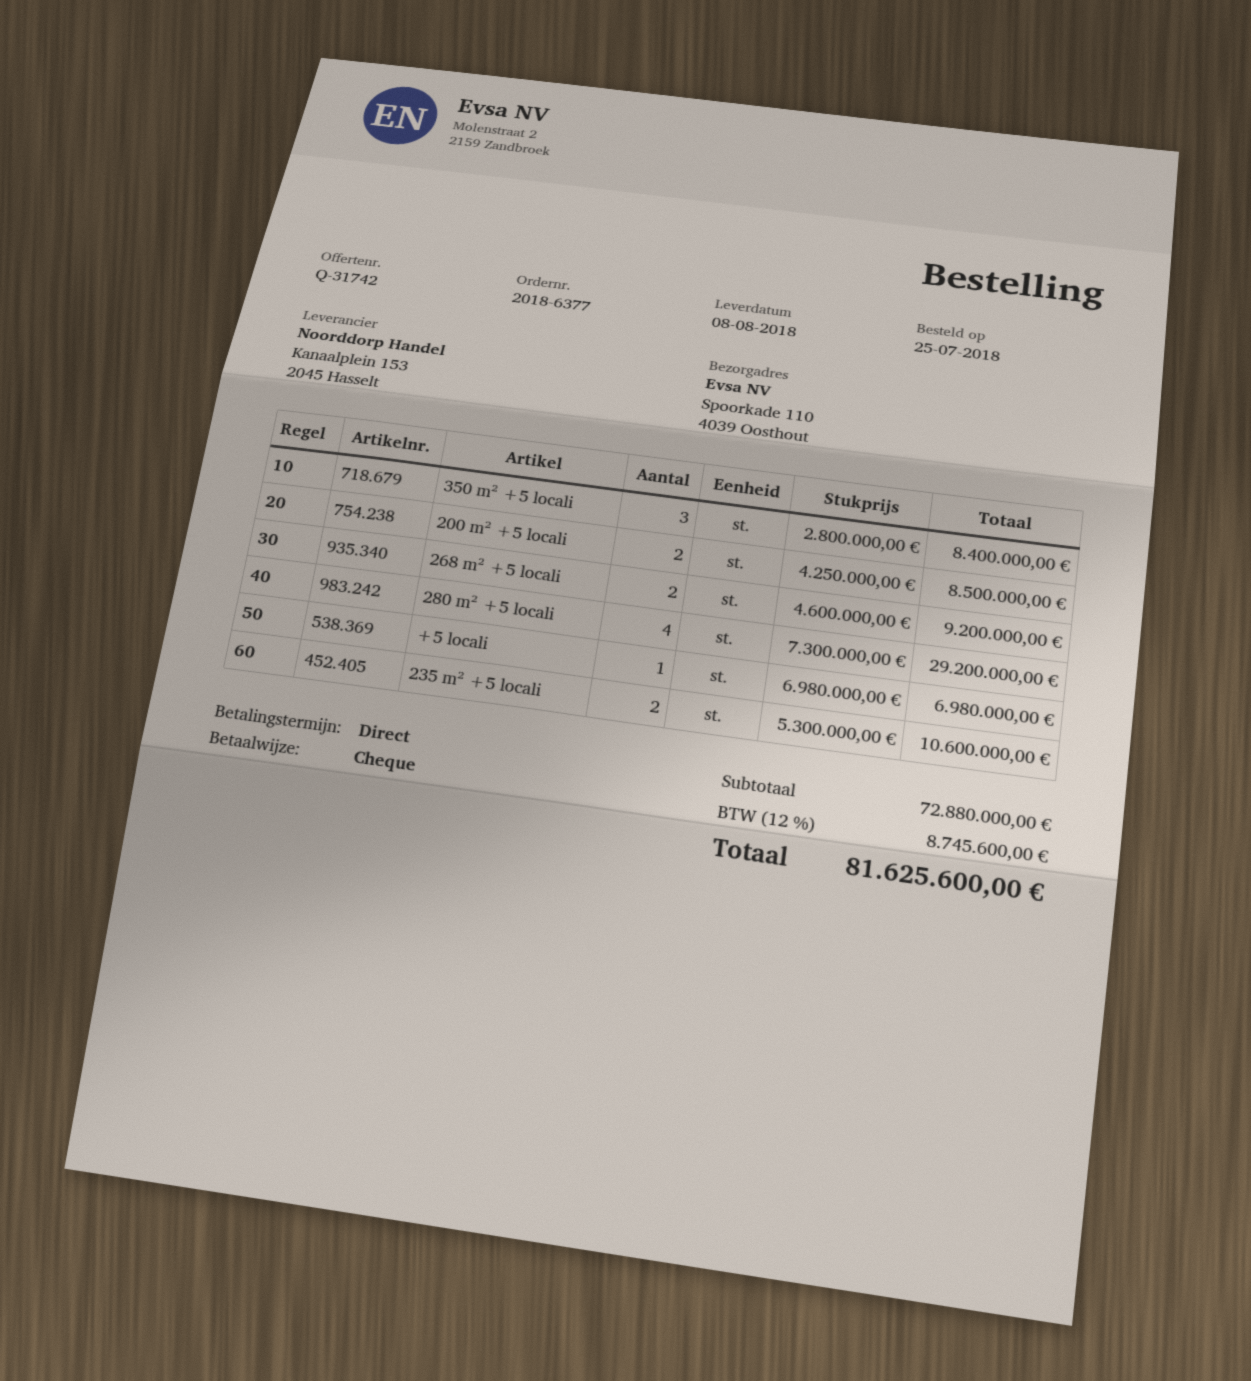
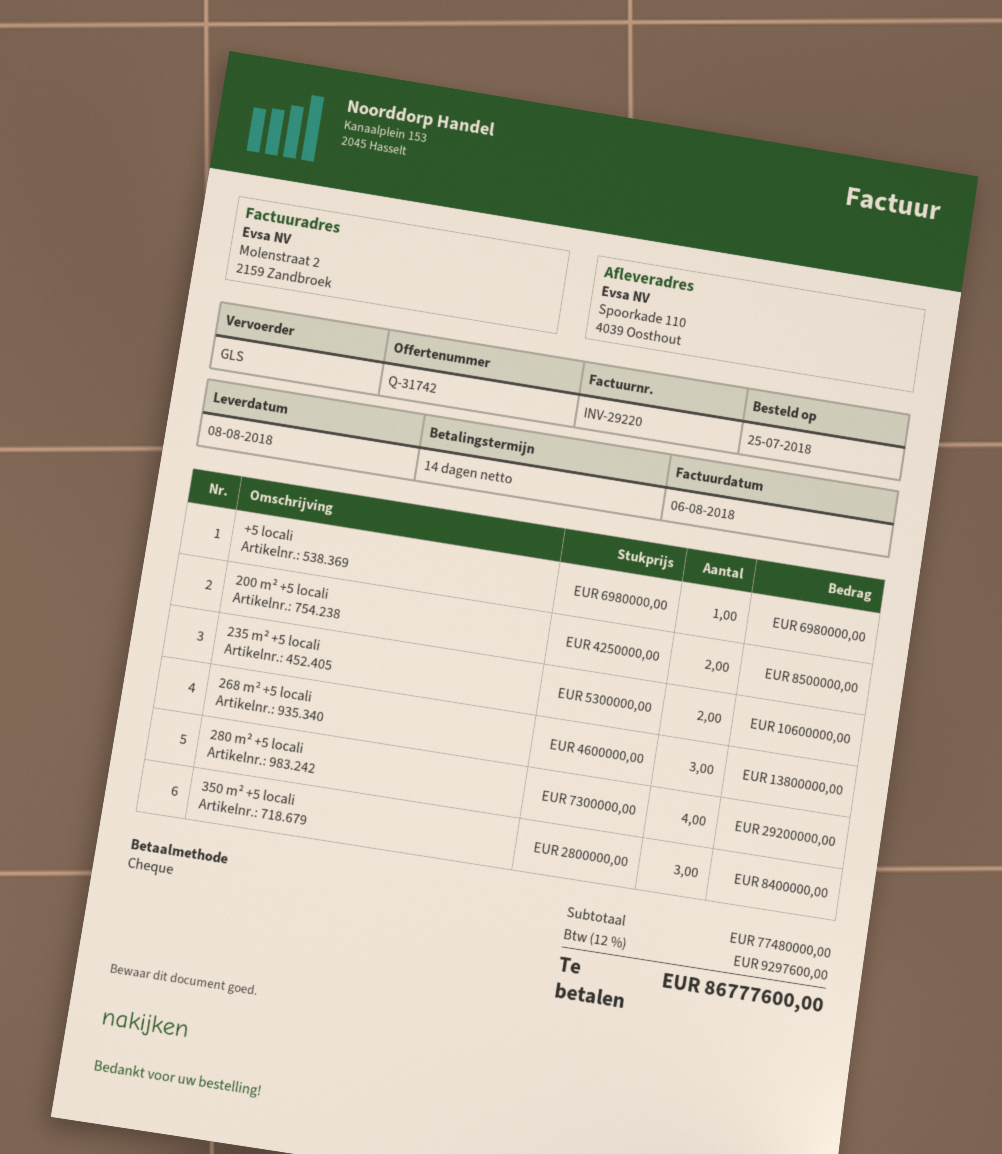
payment terms: on receipt -> 14 days
268 m² +5 locali: 2 x 4600000.00 = 9200000.00 -> 3 x 4600000.00 = 13800000.00
subtotal: 72880000.00 -> 77480000.00
tax: 12% = 8745600.00 -> 12% = 9297600.00
total: 81625600.00 -> 86777600.00

